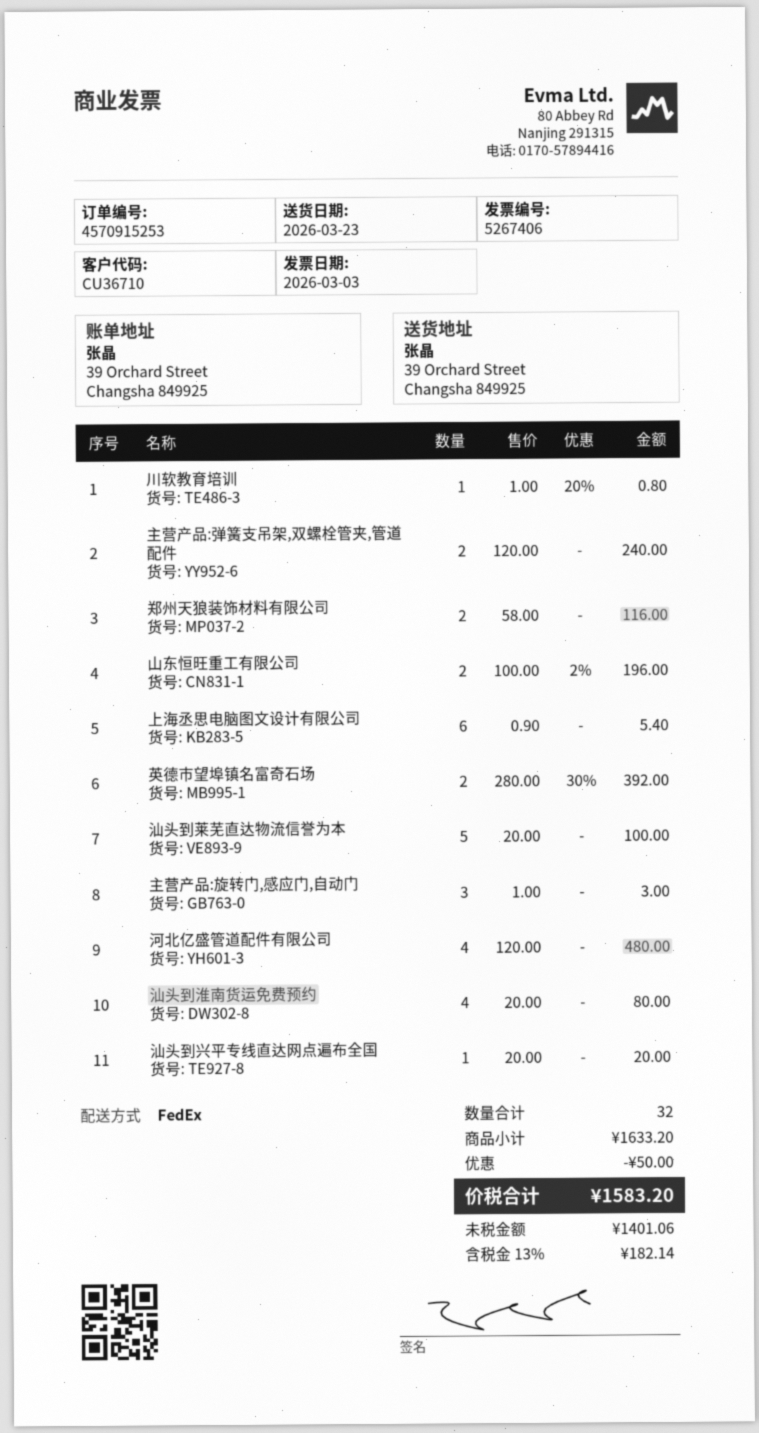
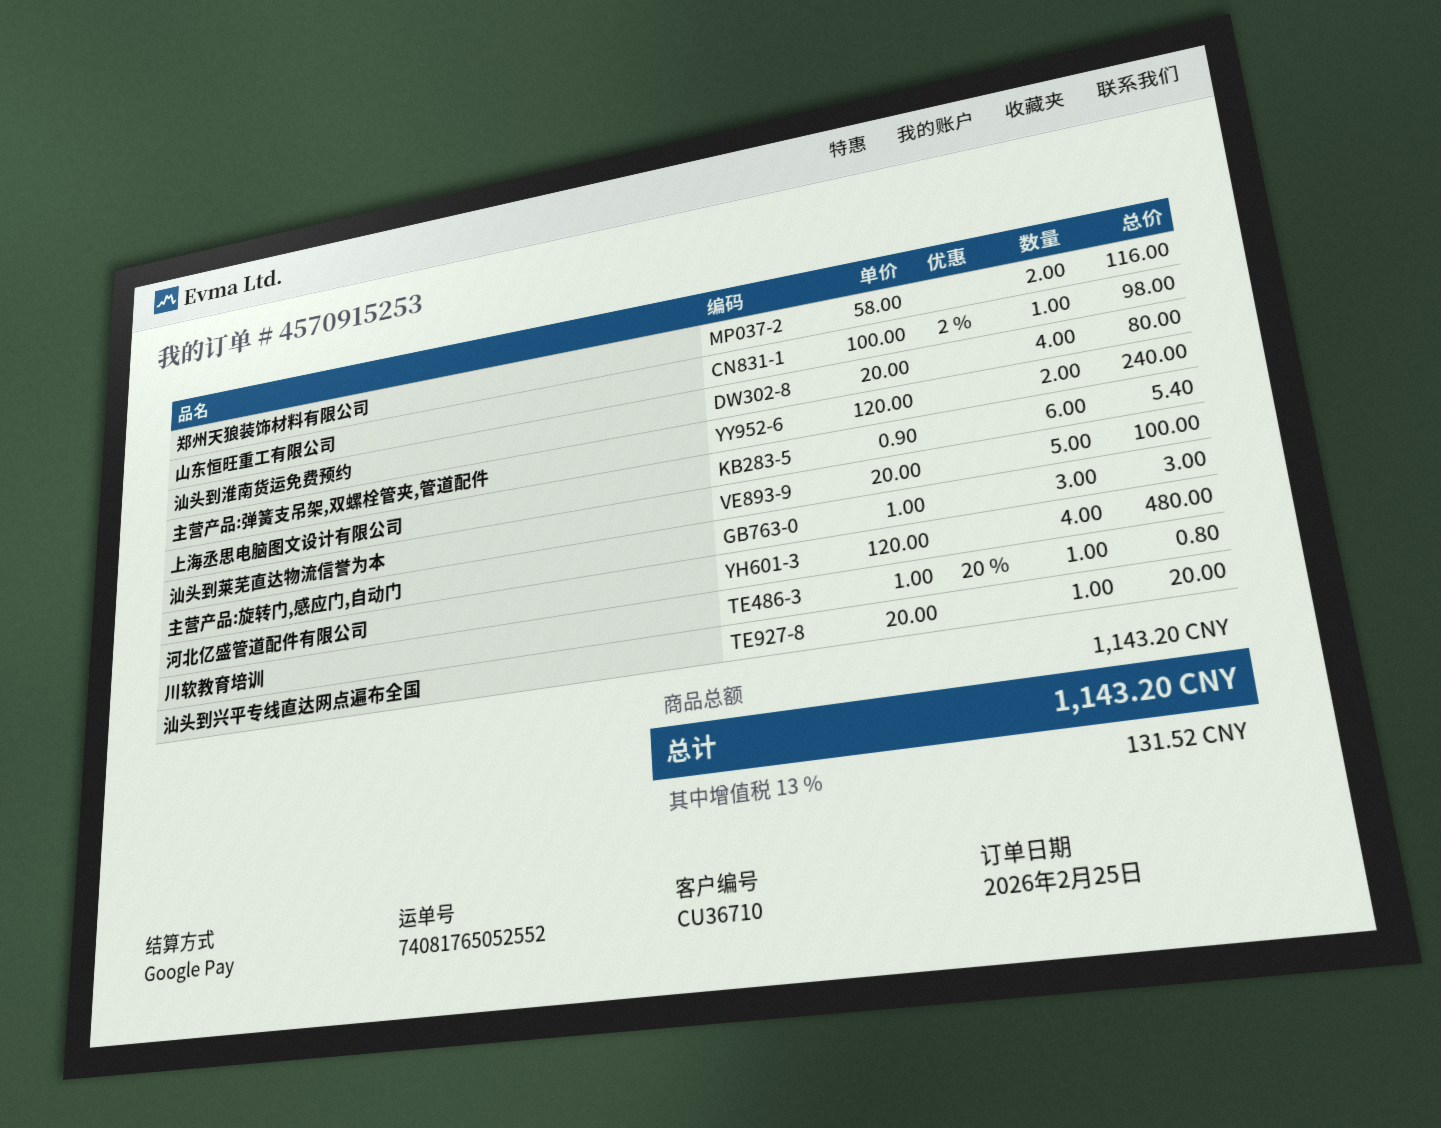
山东恒旺重工有限公司: 2 x 100.00 - 2% = 196.00 -> 1 x 100.00 - 2% = 98.00
英德市望埠镇名富奇石场: 2 x 280.00 - 30% = 392.00 -> none
subtotal: 1633.20 -> 1143.20
discount: 50.00 -> none
tax: 13% = 182.14 -> 13% = 131.52
total: 1583.20 -> 1143.20

